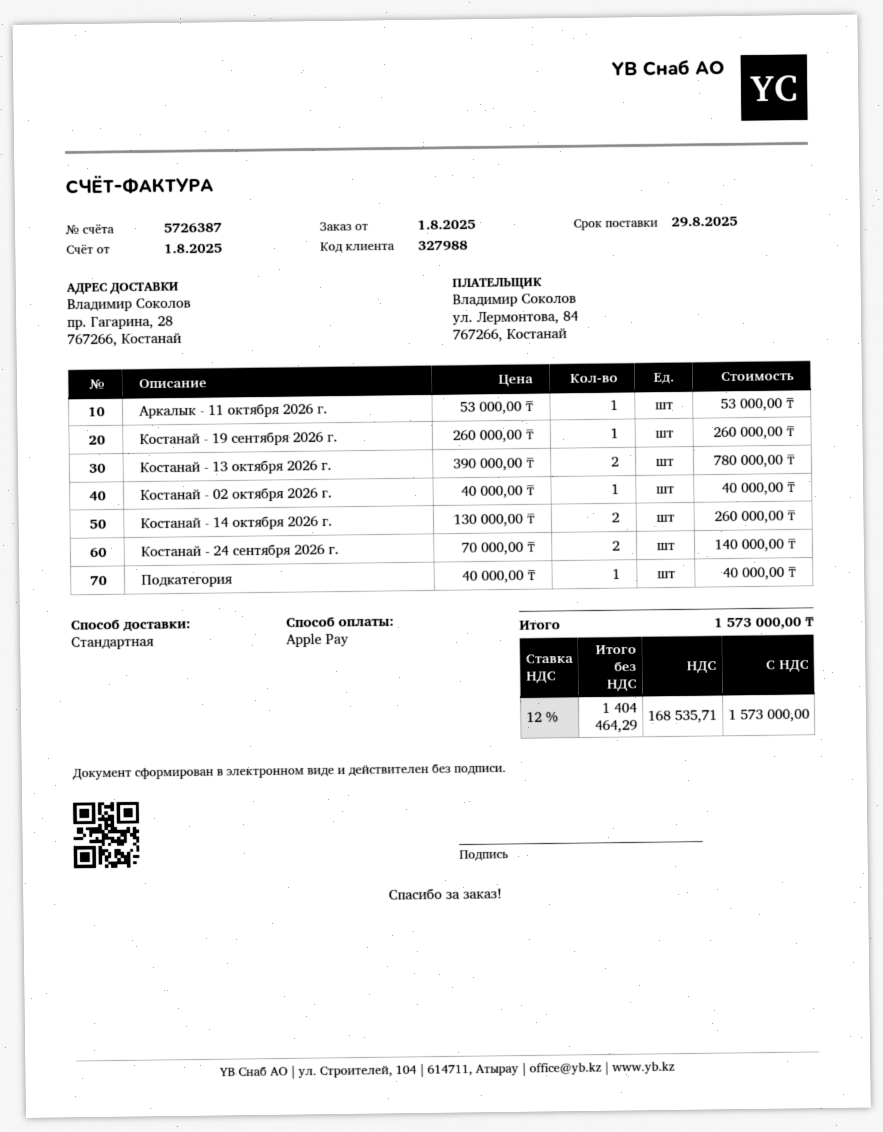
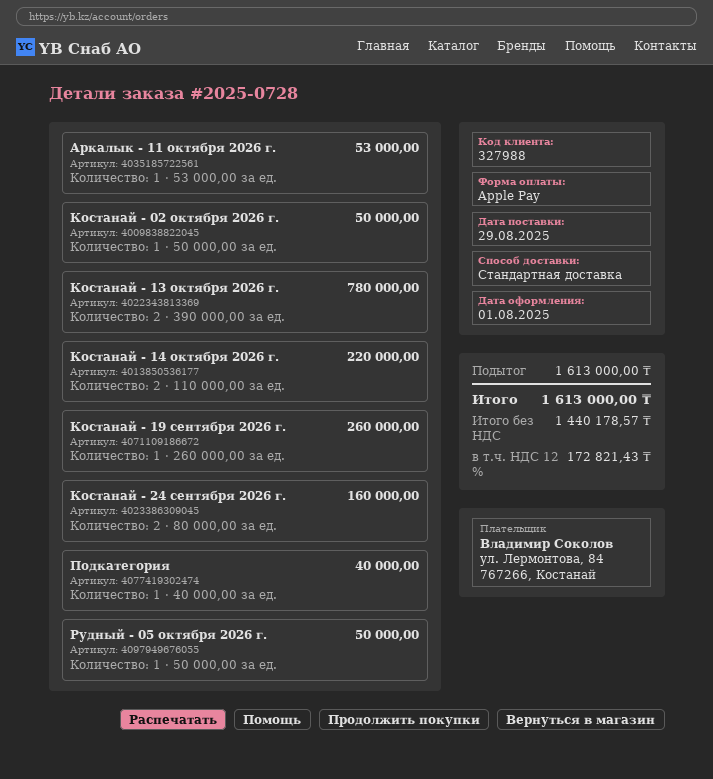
Костанай - 02 октября 2026 г.: 1 x 40000.00 = 40000.00 -> 1 x 50000.00 = 50000.00
Костанай - 14 октября 2026 г.: 2 x 130000.00 = 260000.00 -> 2 x 110000.00 = 220000.00
Костанай - 24 сентября 2026 г.: 2 x 70000.00 = 140000.00 -> 2 x 80000.00 = 160000.00
Рудный - 05 октября 2026 г.: none -> 1 x 50000.00 = 50000.00
net: 1404464.29 -> 1440178.57
tax: 12% = 168535.71 -> 12% = 172821.43
total: 1573000.00 -> 1613000.00

